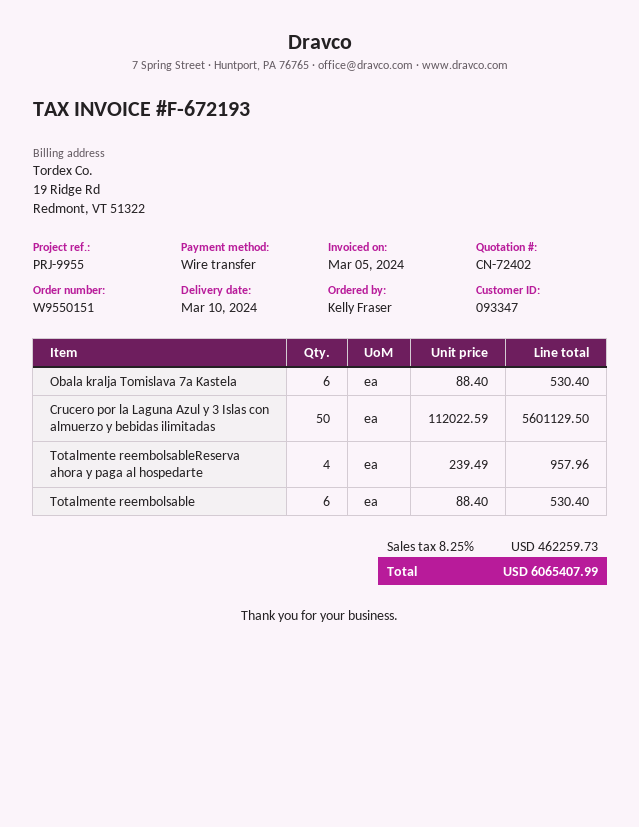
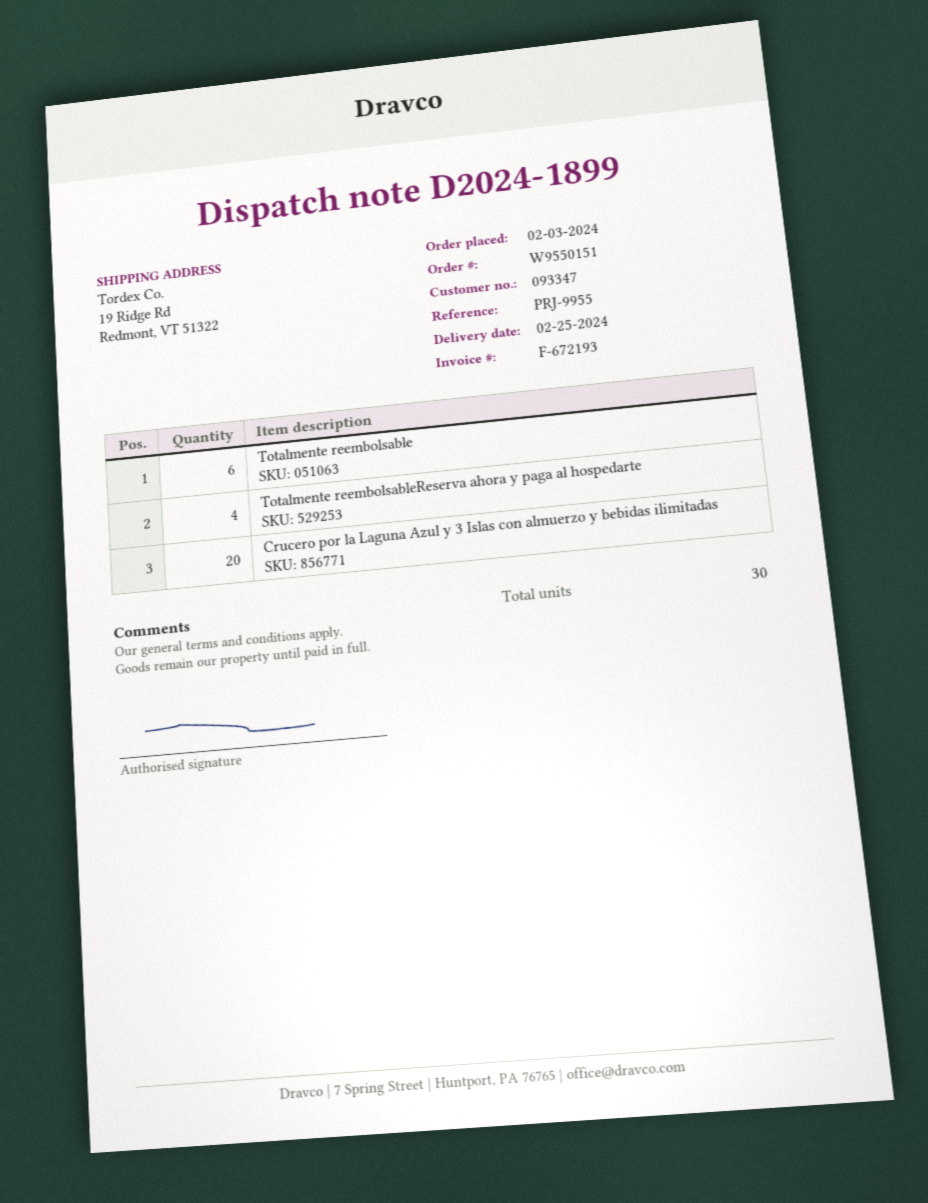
delivery date: 2024-03-10 -> 2024-02-25
Obala kralja Tomislava 7a Kastela: 6 -> none
Crucero por la Laguna Azul y 3 Islas con almuerzo y bebidas ilimitadas: 50 -> 20

